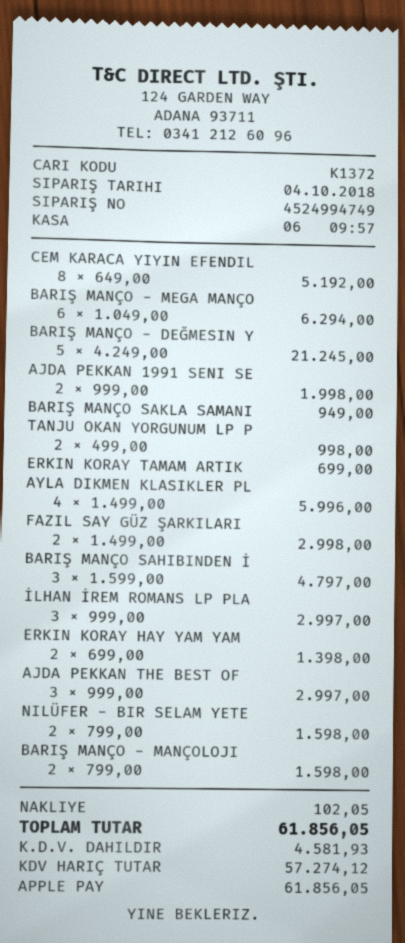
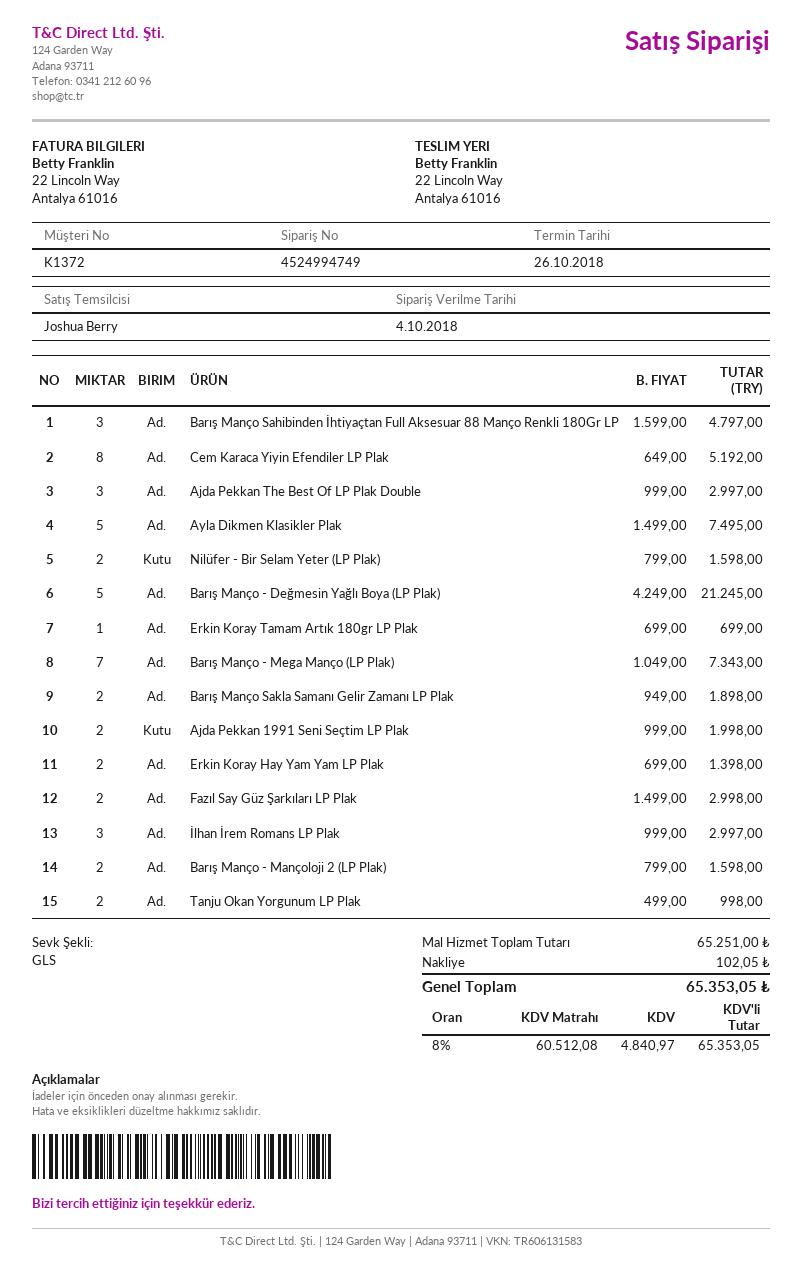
BARIŞ MANÇO - MEGA MANÇO: 6 x 1049.00 = 6294.00 -> 7 x 1049.00 = 7343.00
BARIŞ MANÇO SAKLA SAMANI: 1 x 949.00 = 949.00 -> 2 x 949.00 = 1898.00
AYLA DIKMEN KLASIKLER PL: 4 x 1499.00 = 5996.00 -> 5 x 1499.00 = 7495.00
net: 57274.12 -> 60512.08
tax: 4581.93 -> 4840.97
total: 61856.05 -> 65353.05

